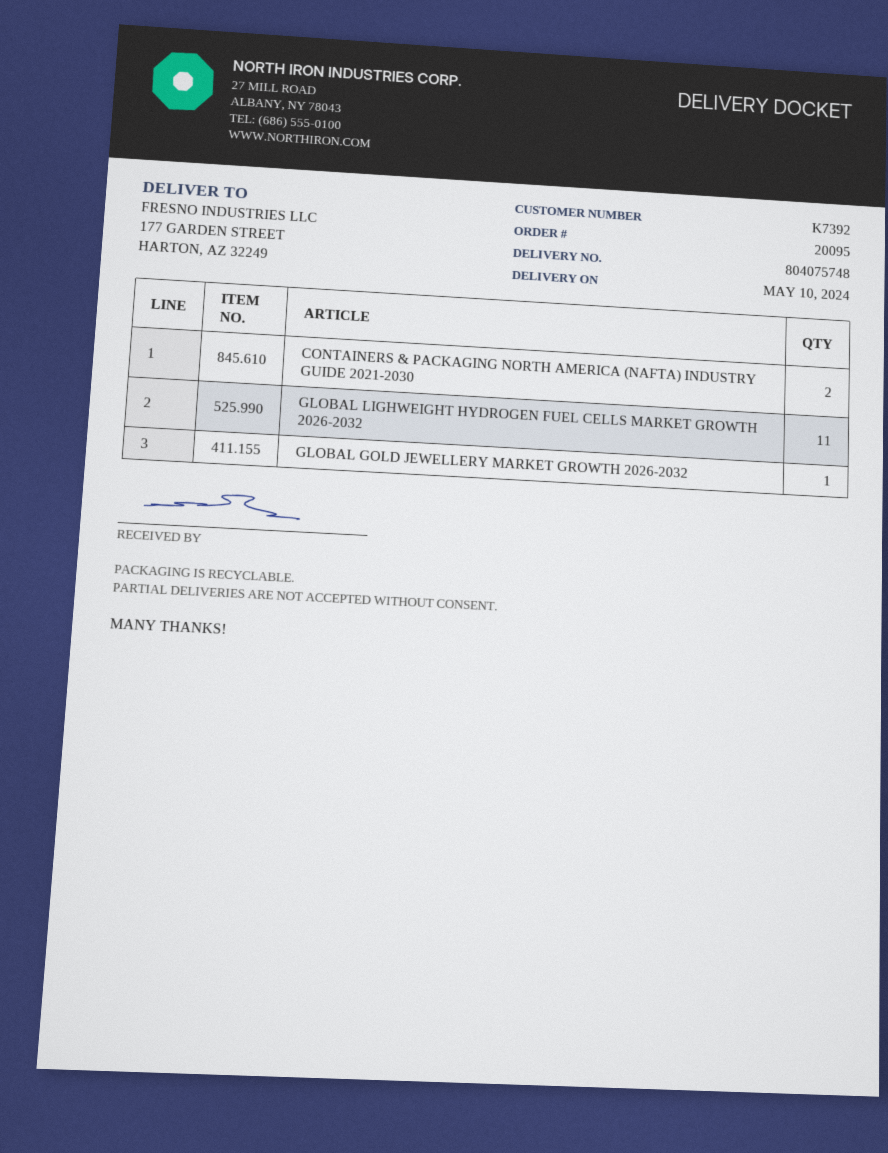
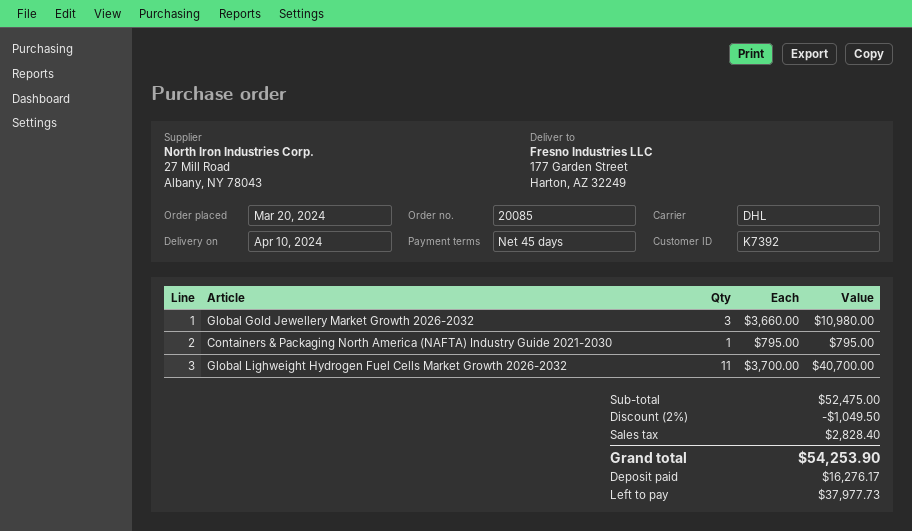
order number: 20095 -> 20085
delivery date: 2024-05-10 -> 2024-04-10
CONTAINERS & PACKAGING NORTH AMERICA (NAFTA) INDUSTRY GUIDE 2021-2030: 2 -> 1
GLOBAL GOLD JEWELLERY MARKET GROWTH 2026-2032: 1 -> 3

